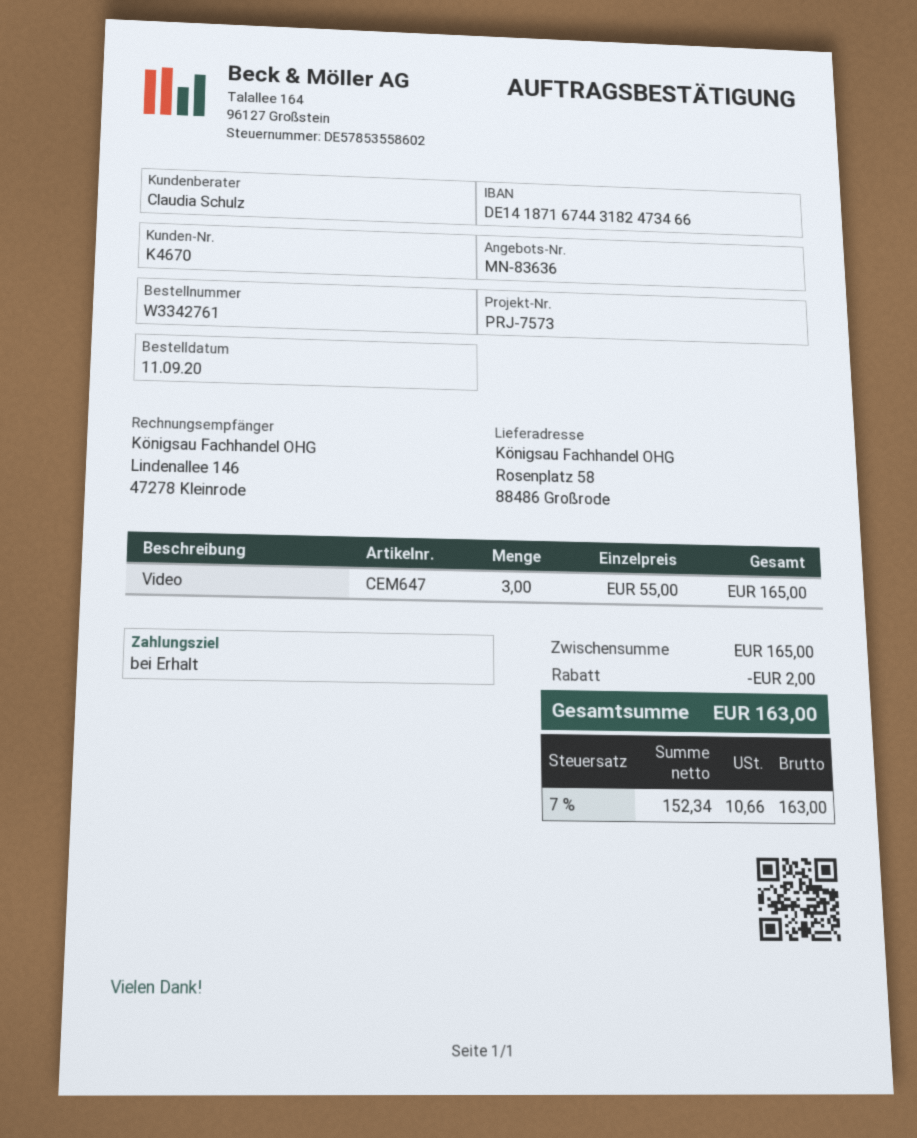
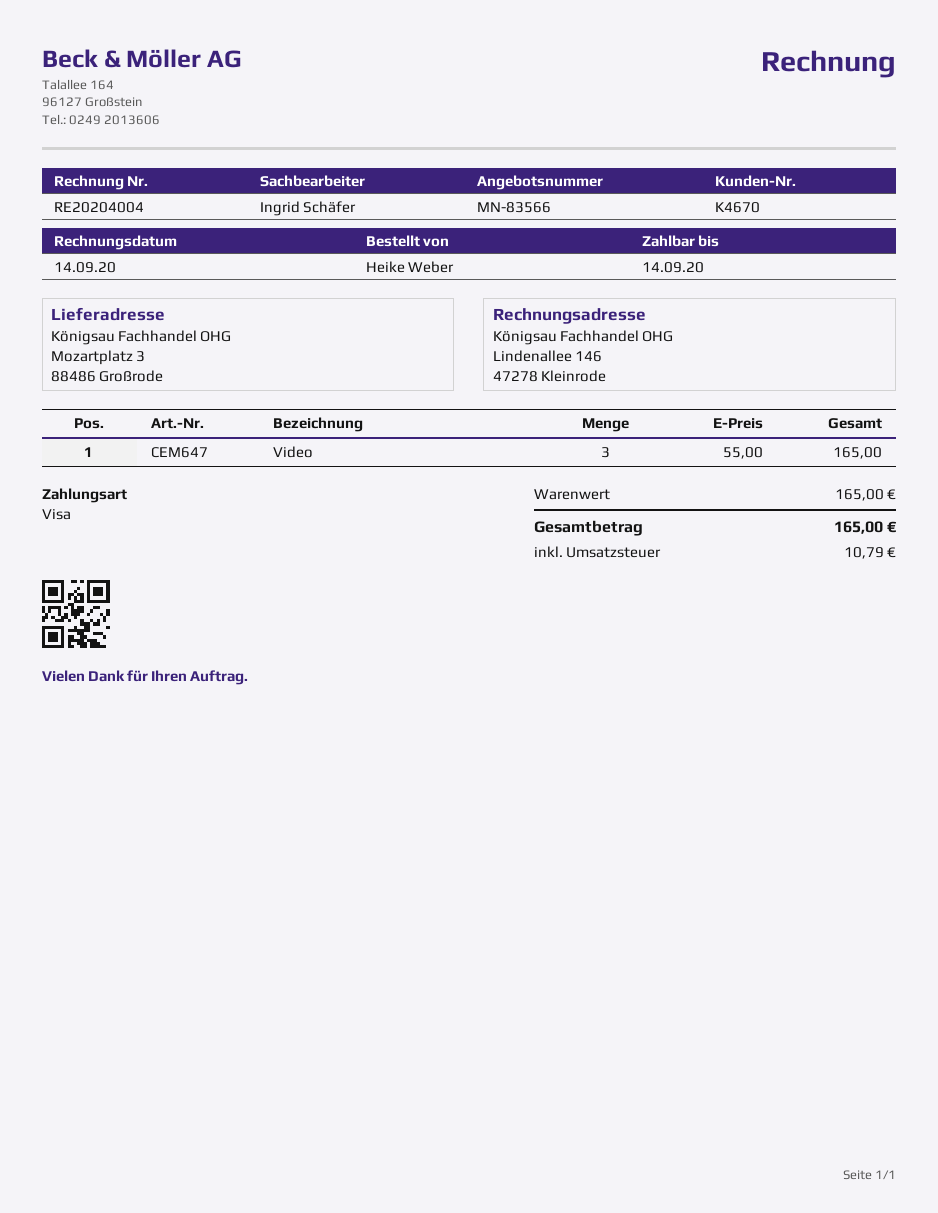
quote number: MN-83636 -> MN-83566
sales rep: Claudia Schulz -> Ingrid Schäfer
ship to: Rosenplatz 58, 88486 Großrode -> Mozartplatz 3, 88486 Großrode
discount: 2.00 -> none
tax: 10.66 -> 10.79
total: 163.00 -> 165.00

